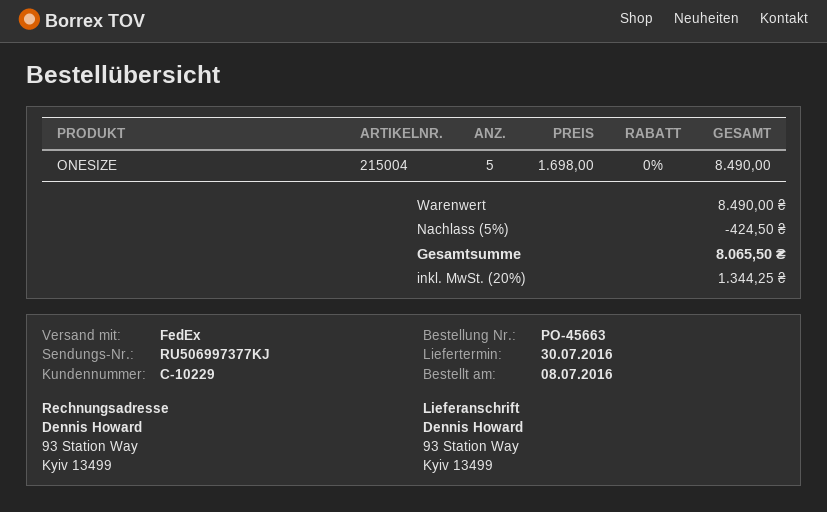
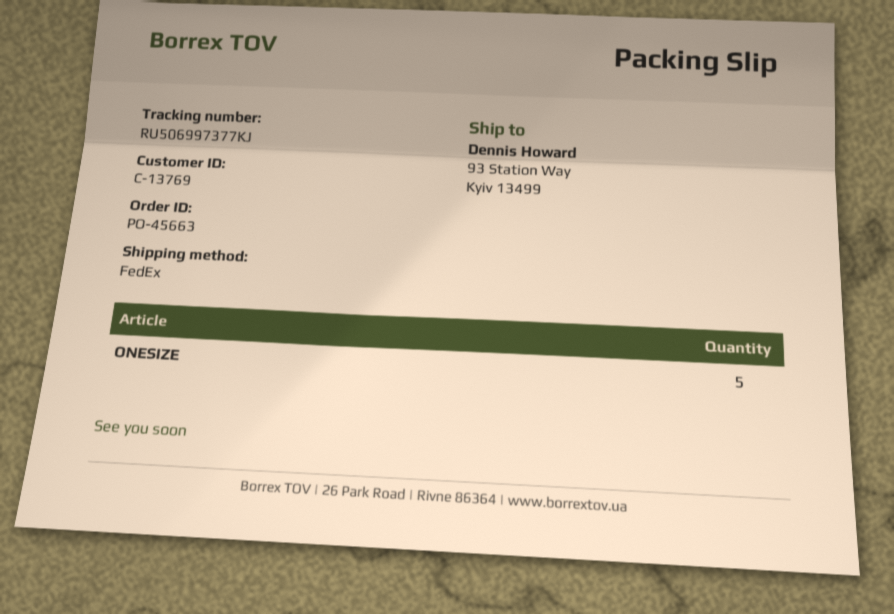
customer number: C-10229 -> C-13769

